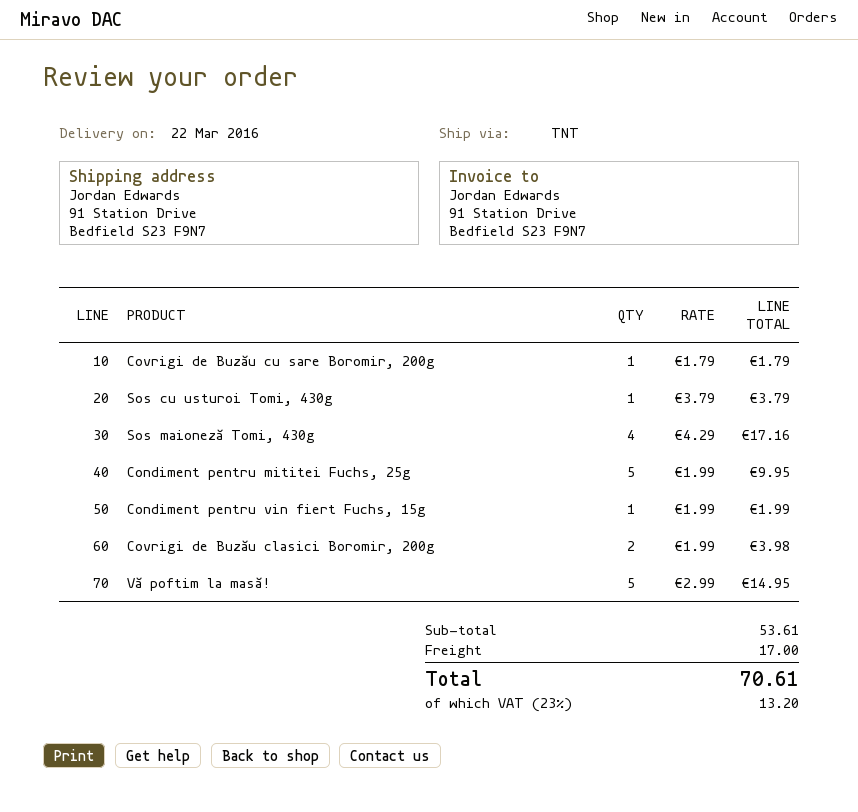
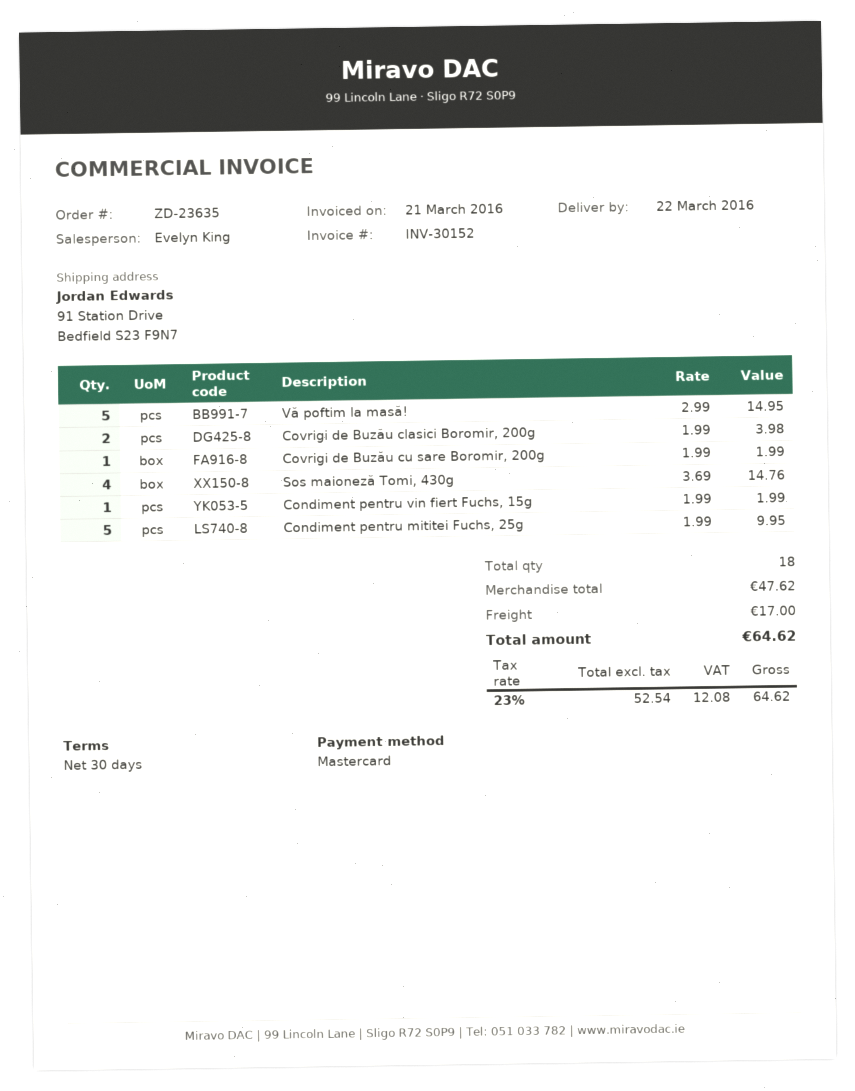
Covrigi de Buzău cu sare Boromir, 200g: 1 x 1.79 = 1.79 -> 1 x 1.99 = 1.99
Sos cu usturoi Tomi, 430g: 1 x 3.79 = 3.79 -> none
Sos maioneză Tomi, 430g: 4 x 4.29 = 17.16 -> 4 x 3.69 = 14.76
subtotal: 53.61 -> 47.62
tax: 23% = 13.20 -> 23% = 12.08
total: 70.61 -> 64.62

